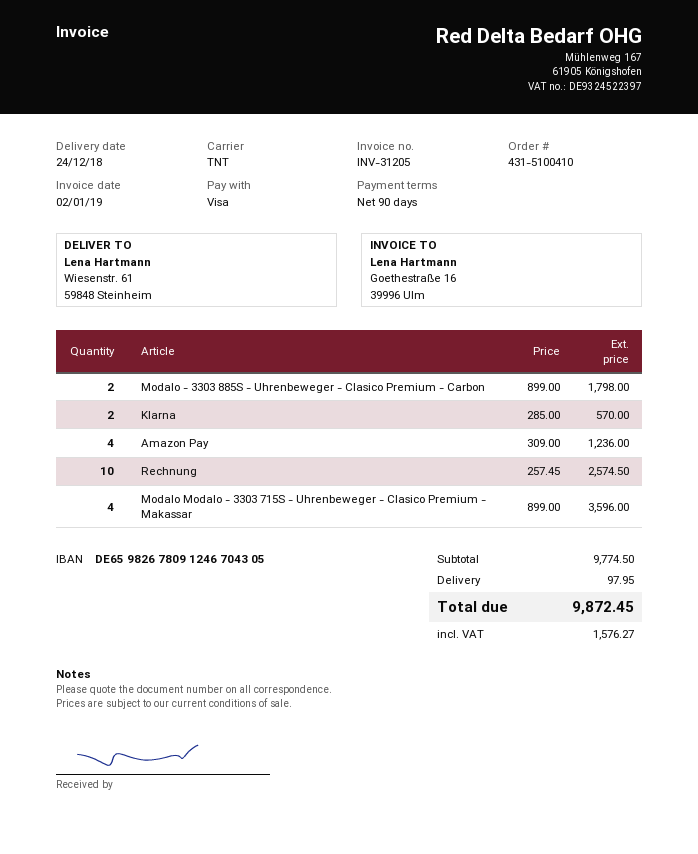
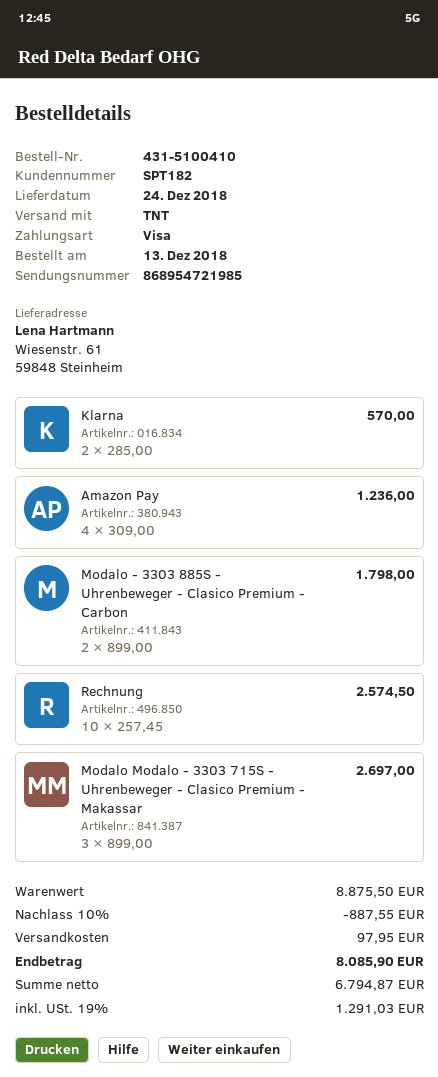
Modalo Modalo - 3303 715S - Uhrenbeweger - Clasico Premium - Makassar: 4 x 899.00 = 3596.00 -> 3 x 899.00 = 2697.00
subtotal: 9774.50 -> 8875.50
discount: none -> 10% = 887.55
tax: 1576.27 -> 1291.03
total: 9872.45 -> 8085.90

